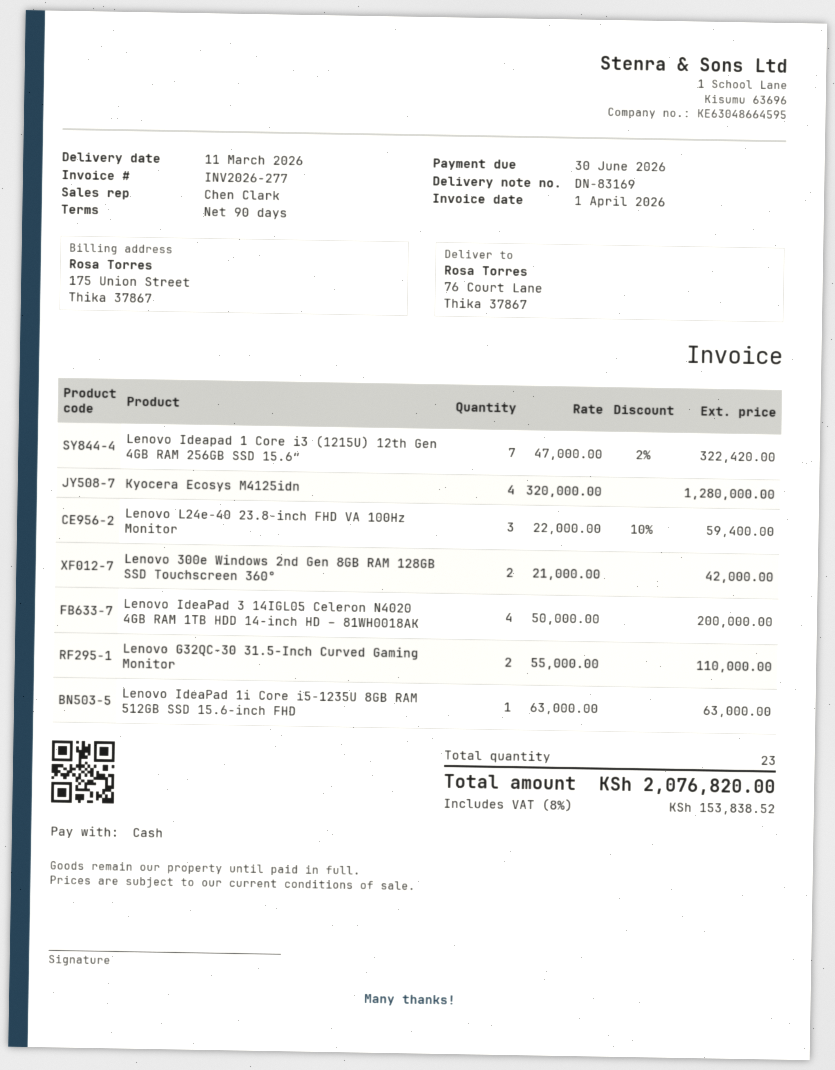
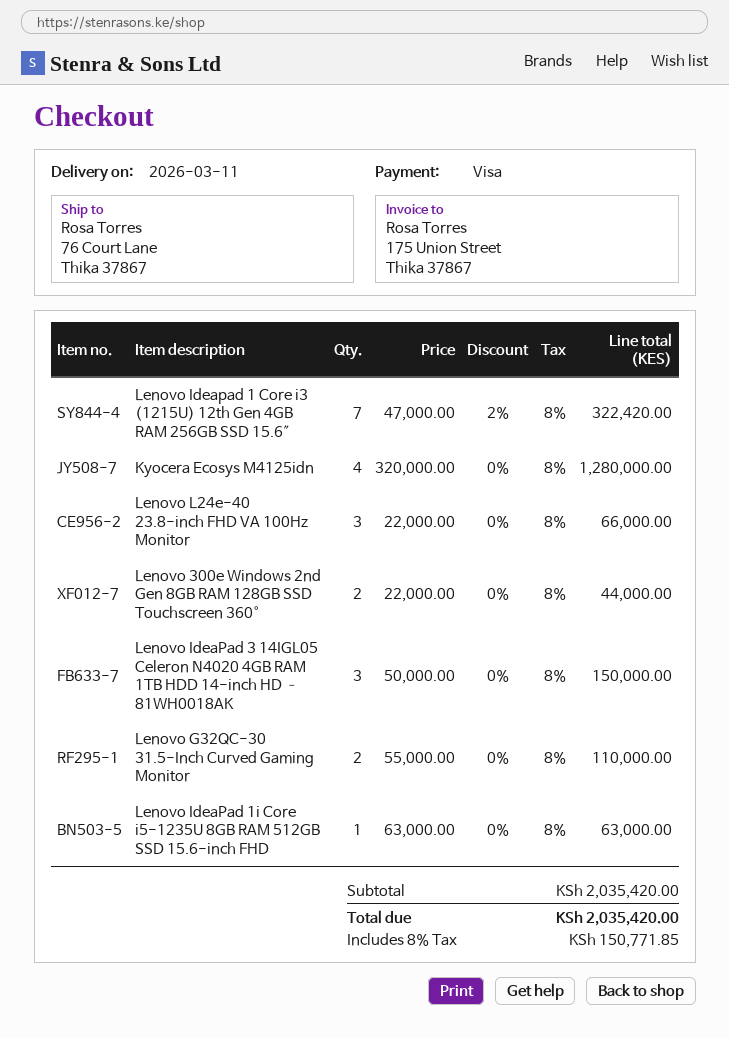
payment method: cash -> Visa
Lenovo L24e-40 23.8-inch FHD VA 100Hz Monitor: 3 x 22000.00 - 10% = 59400.00 -> 3 x 22000.00 = 66000.00
Lenovo 300e Windows 2nd Gen 8GB RAM 128GB SSD Touchscreen 360°: 2 x 21000.00 = 42000.00 -> 2 x 22000.00 = 44000.00
Lenovo IdeaPad 3 14IGL05 Celeron N4020 4GB RAM 1TB HDD 14-inch HD – 81WH0018AK: 4 x 50000.00 = 200000.00 -> 3 x 50000.00 = 150000.00
tax: 8% = 153838.52 -> 8% = 150771.85
total: 2076820.00 -> 2035420.00

